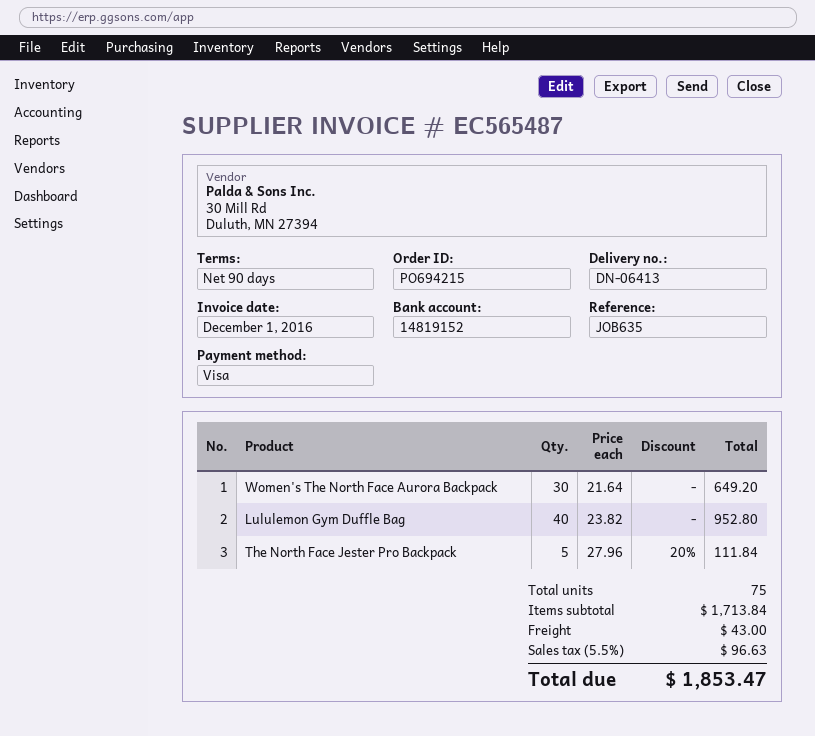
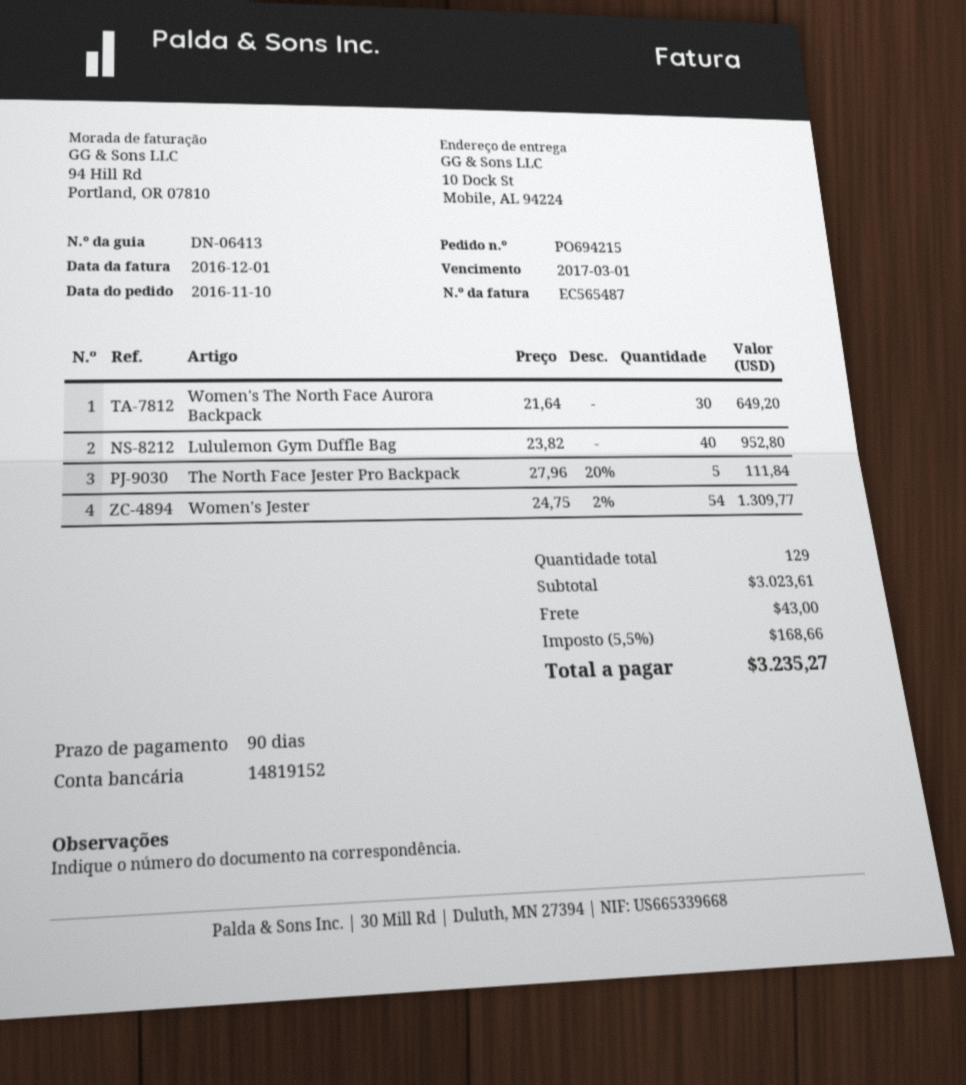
Women's Jester: none -> 54 x 24.75 - 2% = 1309.77
total quantity: 75 -> 129
subtotal: 1713.84 -> 3023.61
tax: 5.5% = 96.63 -> 5.5% = 168.66
total: 1853.47 -> 3235.27

